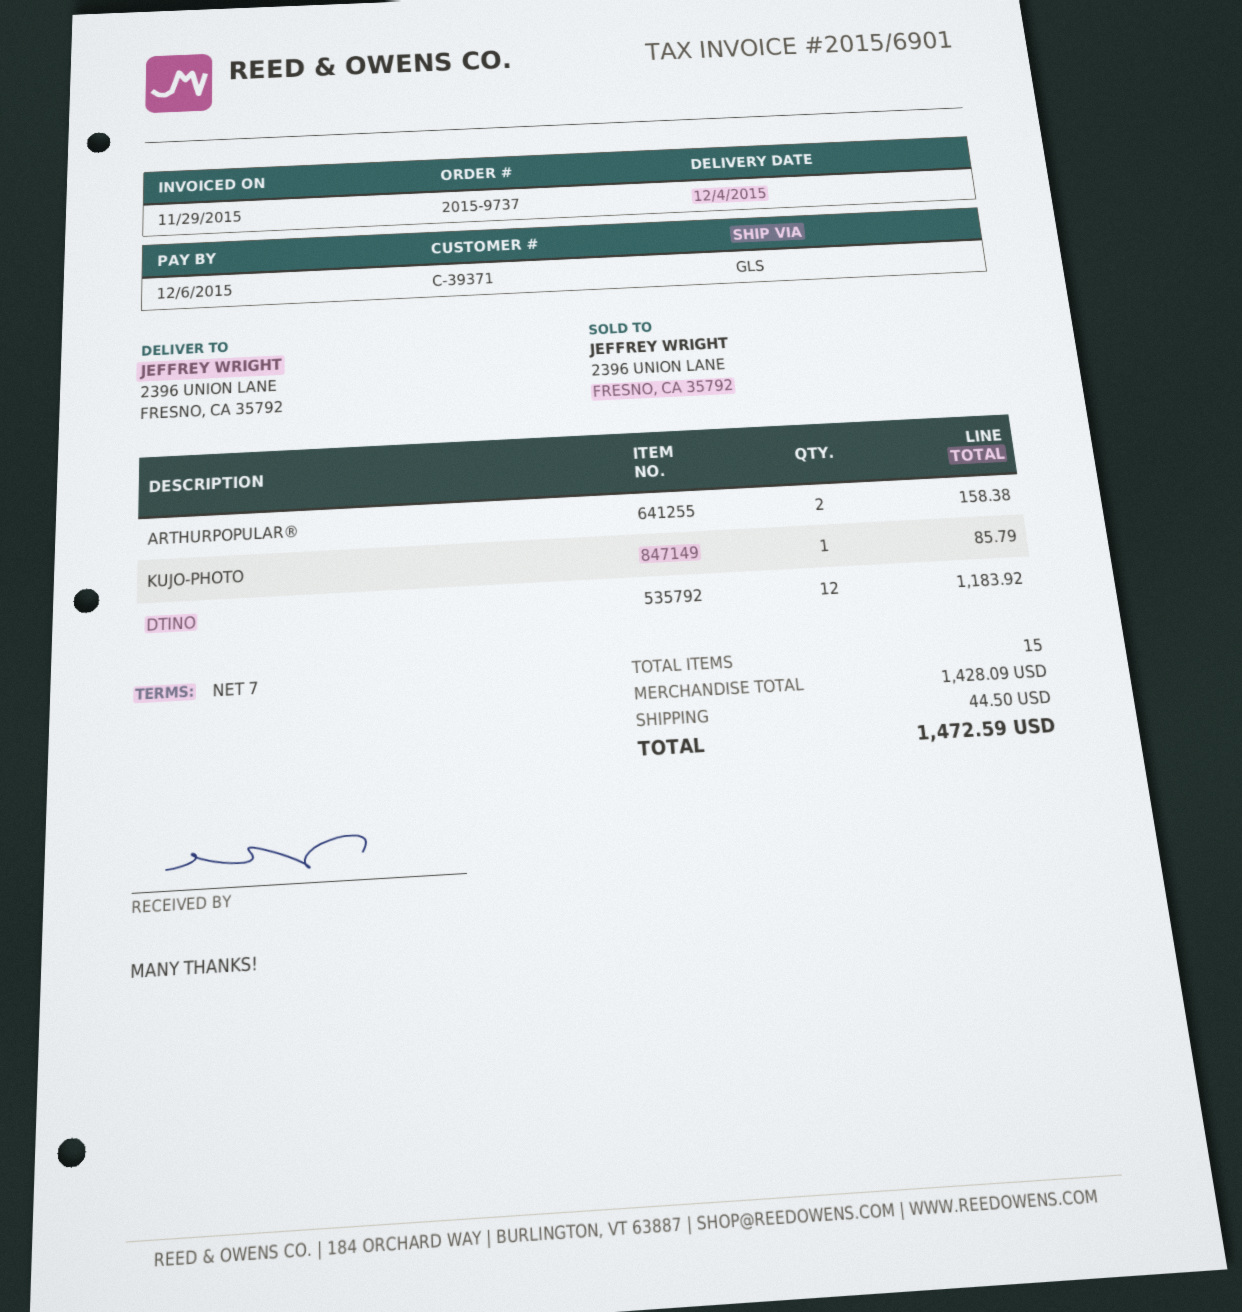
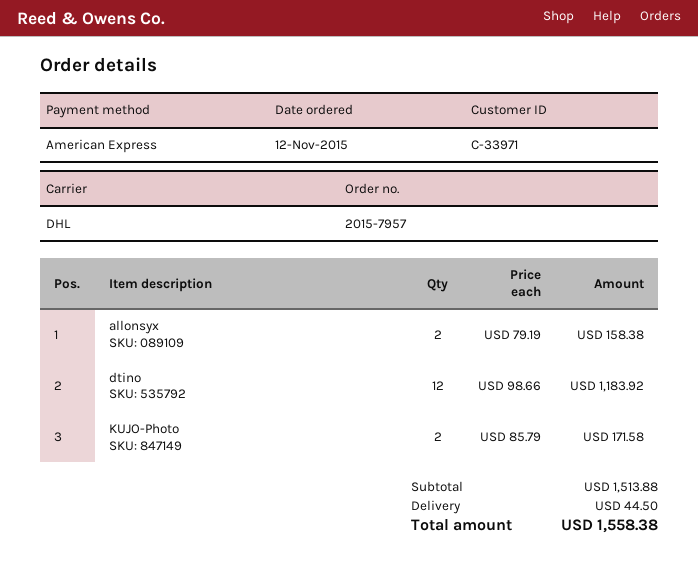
order number: 2015-9737 -> 2015-7957
customer number: C-39371 -> C-33971
shipping method: GLS -> DHL
ARTHURPOPULAR®: 2 for 158.38 -> none
KUJO-PHOTO: 1 for 85.79 -> 2 for 171.58
allonsyx: none -> 2 for 158.38
subtotal: 1428.09 -> 1513.88
total: 1472.59 -> 1558.38

